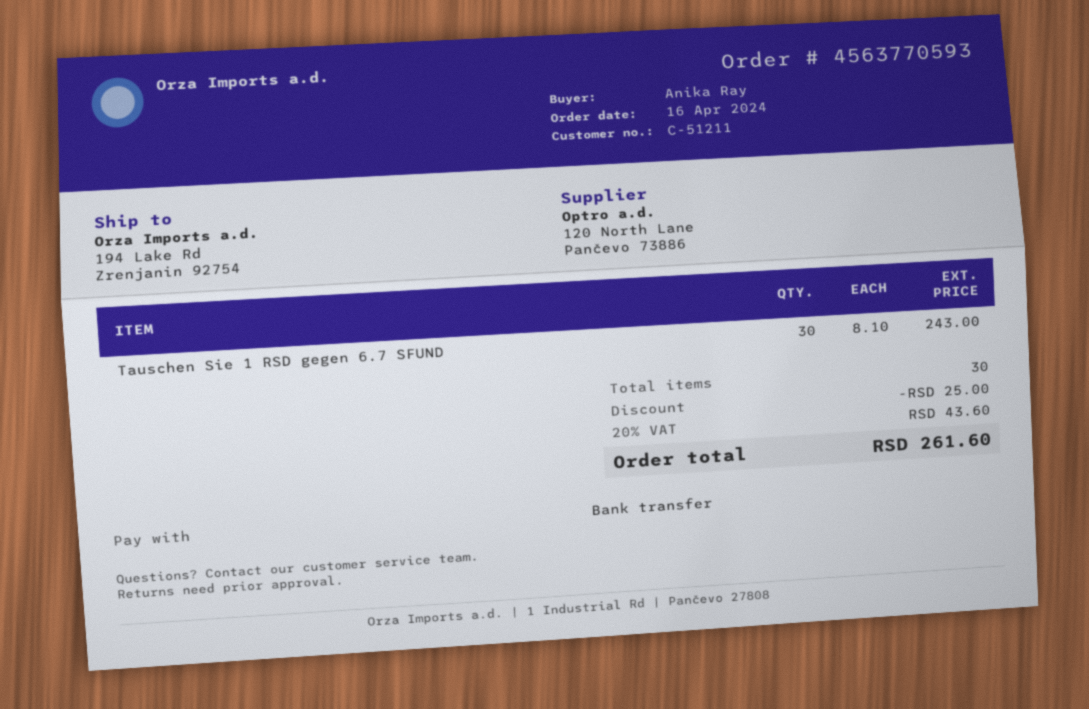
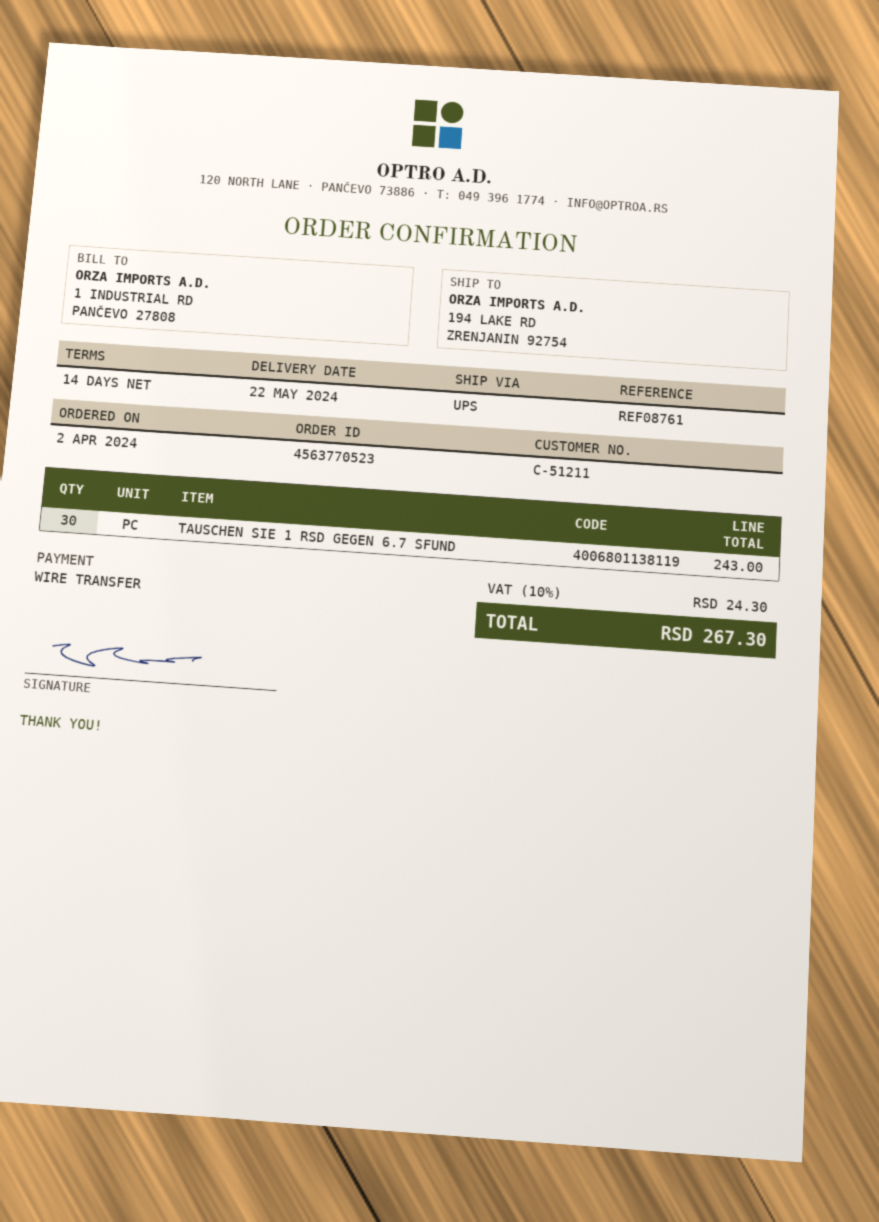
order number: 4563770593 -> 4563770523
order date: 2024-04-16 -> 2024-04-02
discount: 25.00 -> none
tax: 20% = 43.60 -> 10% = 24.30
total: 261.60 -> 267.30

